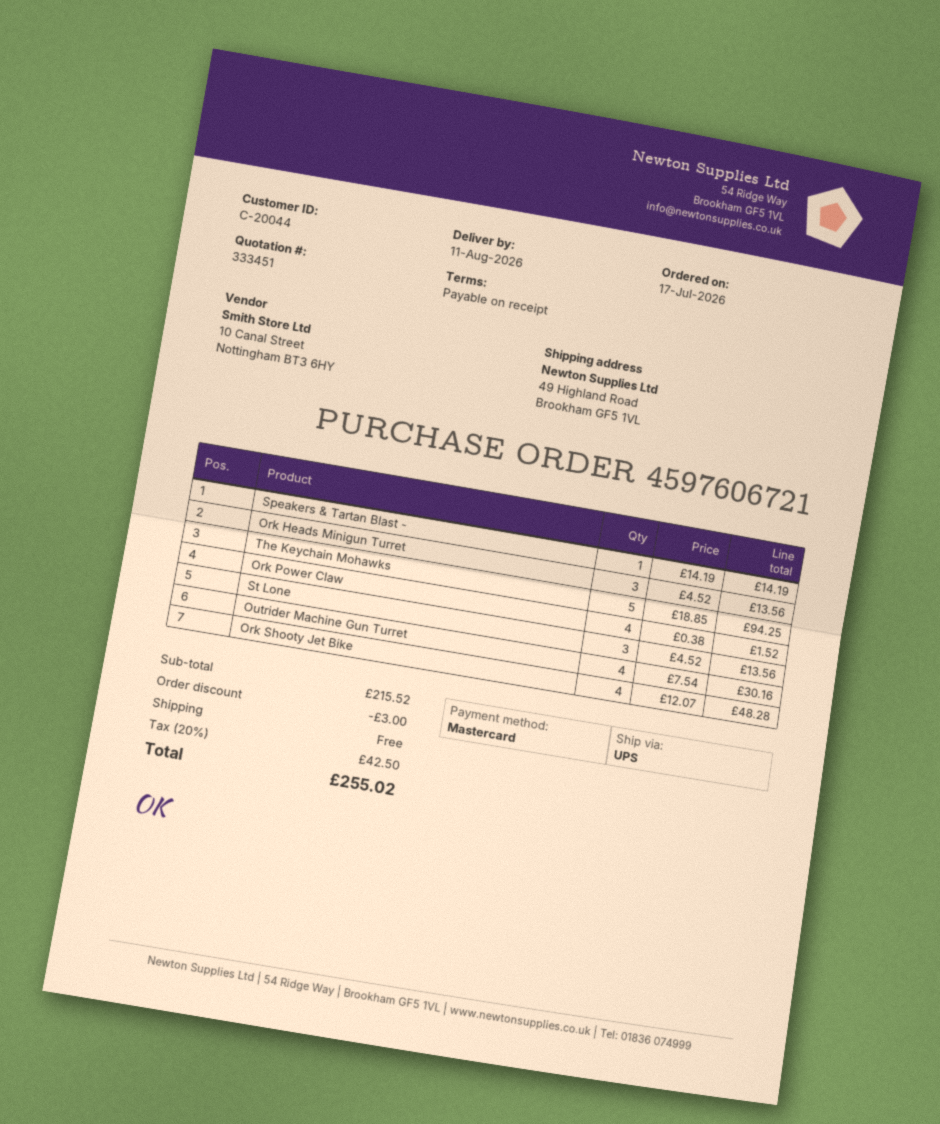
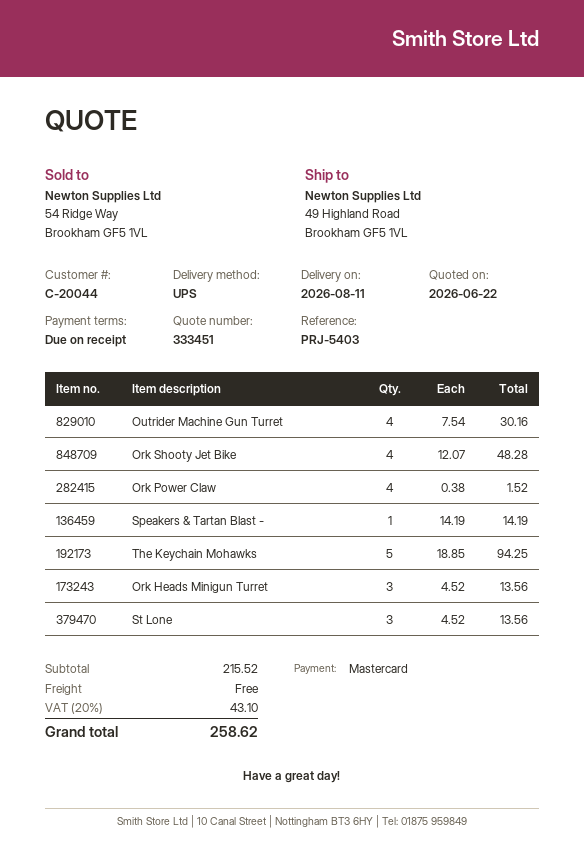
discount: 3.00 -> none
tax: 20% = 42.50 -> 20% = 43.10
total: 255.02 -> 258.62

